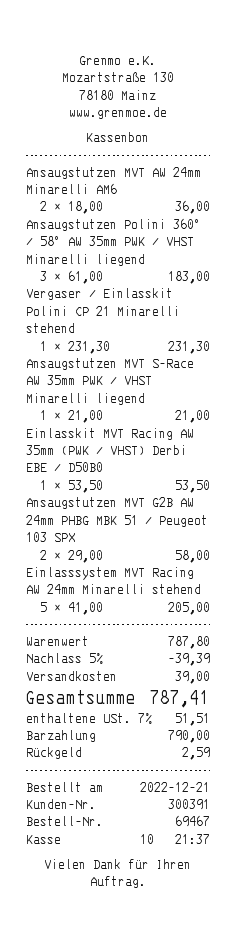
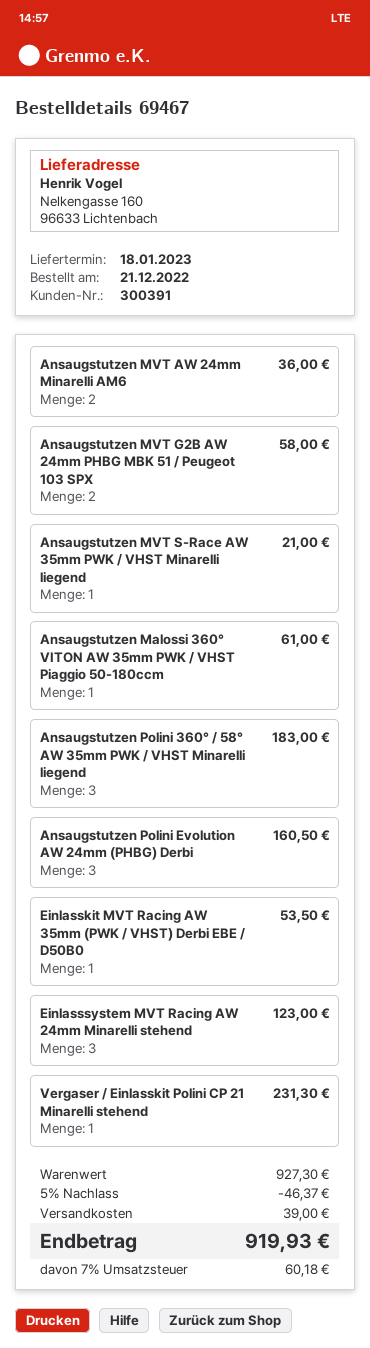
Einlasssystem MVT Racing AW 24mm Minarelli stehend: 5 for 205.00 -> 3 for 123.00
Ansaugstutzen Malossi 360° VITON AW 35mm PWK / VHST Piaggio 50-180ccm: none -> 1 for 61.00
Ansaugstutzen Polini Evolution AW 24mm (PHBG) Derbi: none -> 3 for 160.50
subtotal: 787.80 -> 927.30
discount: 5% = 39.39 -> 5% = 46.37
tax: 7% = 51.51 -> 7% = 60.18
total: 787.41 -> 919.93

